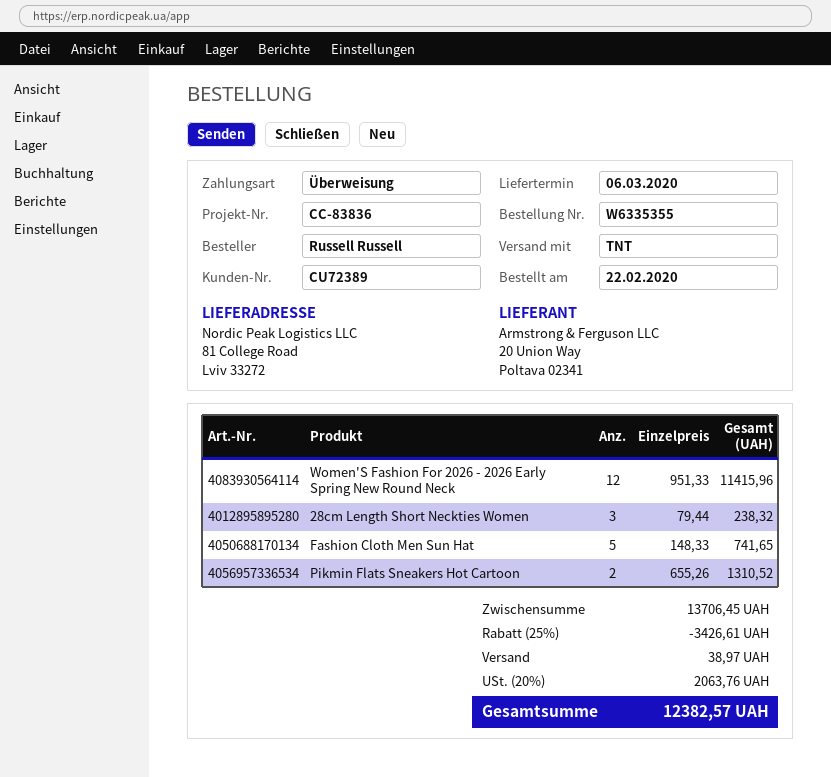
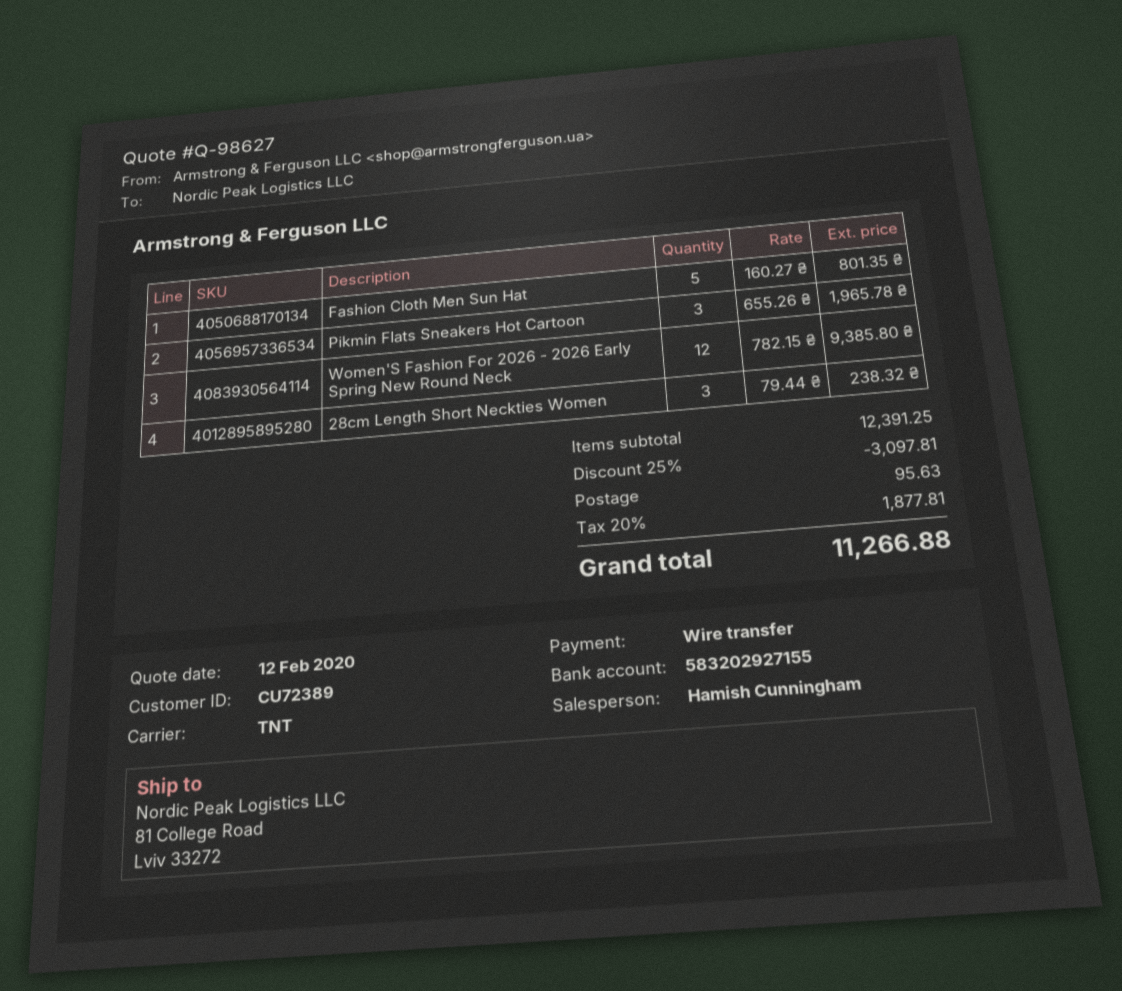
Women'S Fashion For 2026 - 2026 Early Spring New Round Neck: 12 x 951.33 = 11415.96 -> 12 x 782.15 = 9385.80
Fashion Cloth Men Sun Hat: 5 x 148.33 = 741.65 -> 5 x 160.27 = 801.35
Pikmin Flats Sneakers Hot Cartoon: 2 x 655.26 = 1310.52 -> 3 x 655.26 = 1965.78
subtotal: 13706.45 -> 12391.25
discount: 25% = 3426.61 -> 25% = 3097.81
shipping: 38.97 -> 95.63
tax: 20% = 2063.76 -> 20% = 1877.81
total: 12382.57 -> 11266.88

